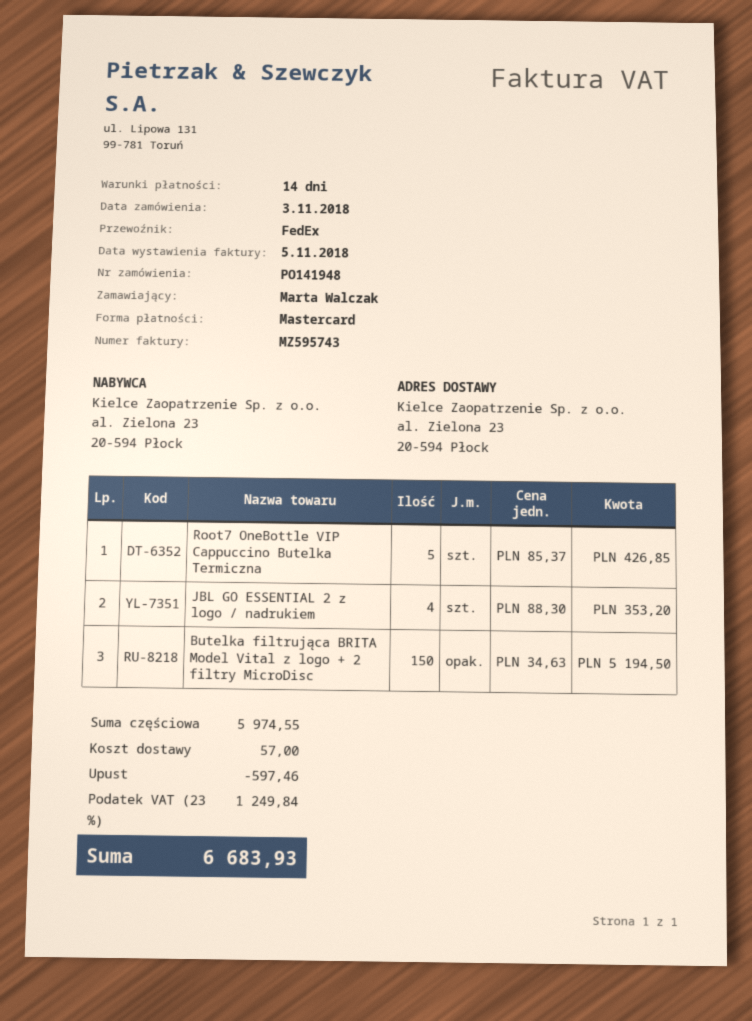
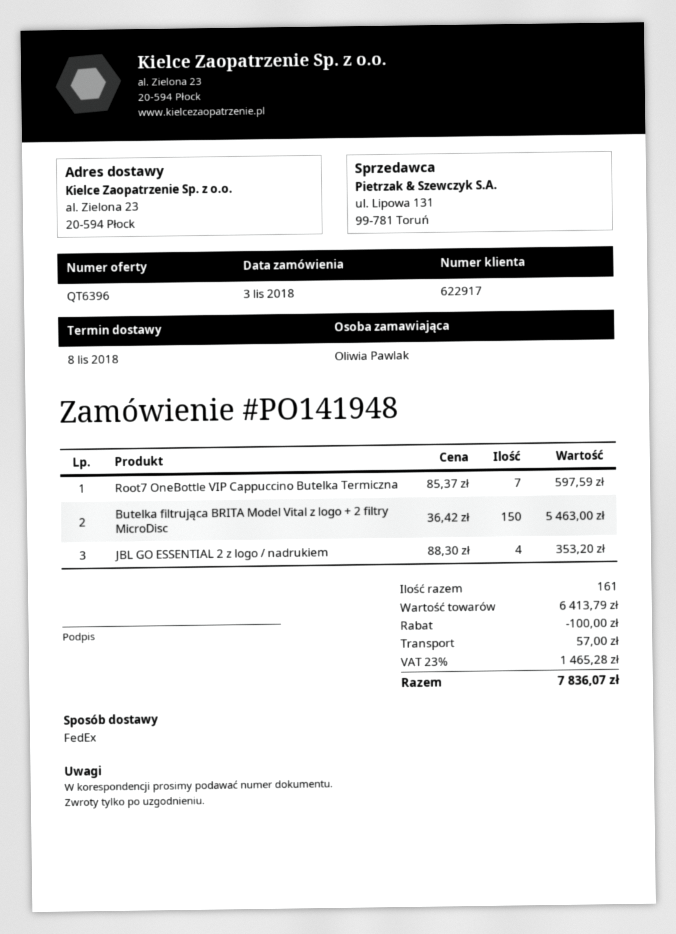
ordered by: Marta Walczak -> Oliwia Pawlak
Root7 OneBottle VIP Cappuccino Butelka Termiczna: 5 x 85.37 = 426.85 -> 7 x 85.37 = 597.59
Butelka filtrująca BRITA Model Vital z logo + 2 filtry MicroDisc: 150 x 34.63 = 5194.50 -> 150 x 36.42 = 5463.00
subtotal: 5974.55 -> 6413.79
discount: 597.46 -> 100.00
tax: 23% = 1249.84 -> 23% = 1465.28
total: 6683.93 -> 7836.07

